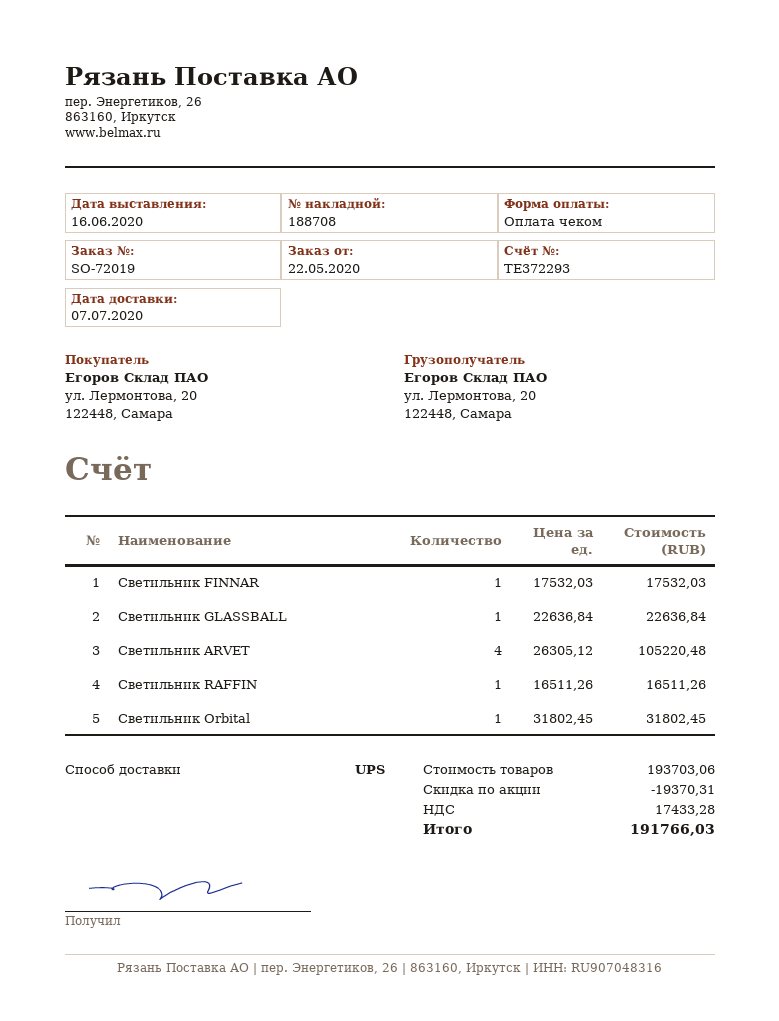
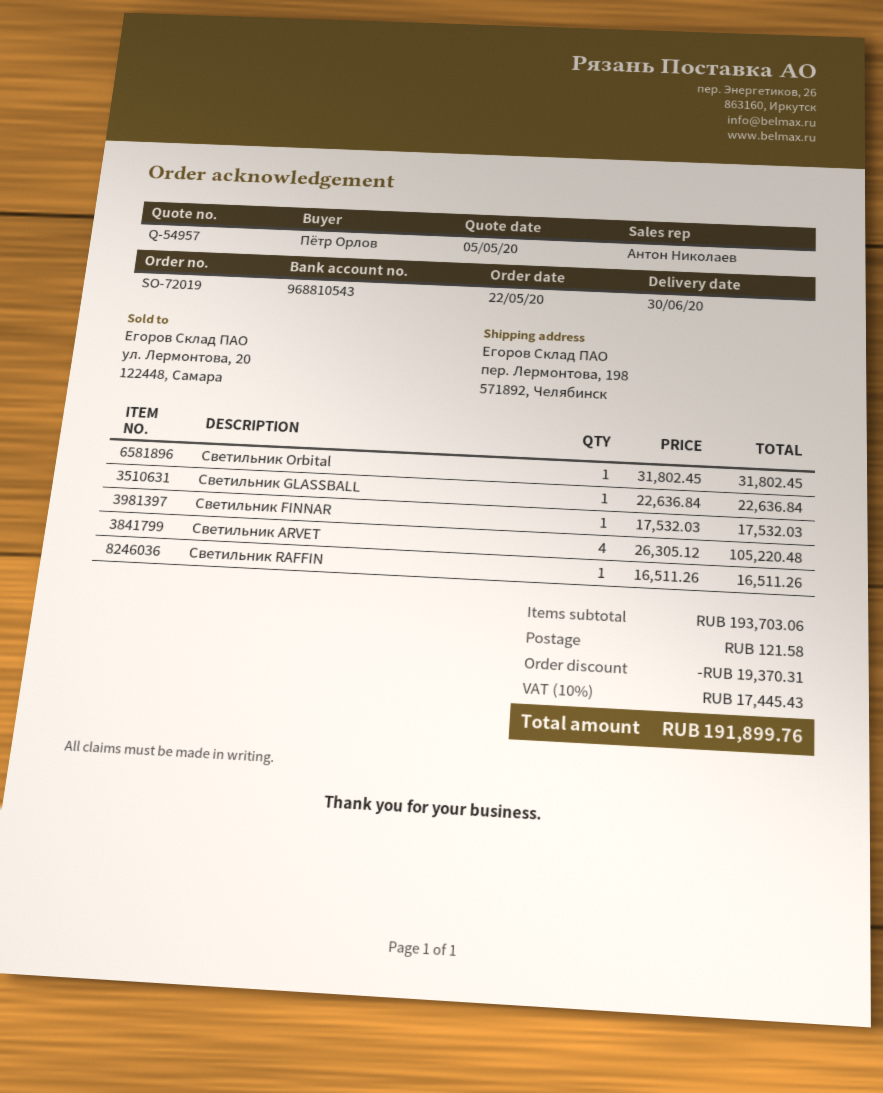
delivery date: 2020-07-07 -> 2020-06-30
ship to: ул. Лермонтова, 20, 122448, Самара -> пер. Лермонтова, 198, 571892, Челябинск
shipping: none -> 121.58
tax: 17433.28 -> 17445.43
total: 191766.03 -> 191899.76

